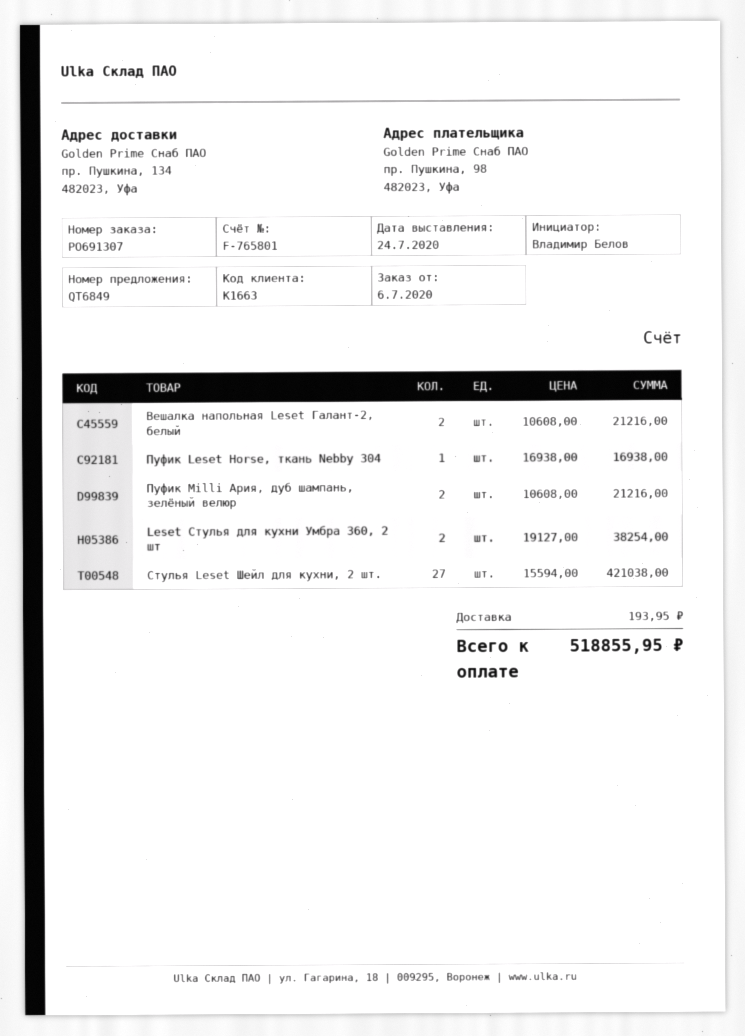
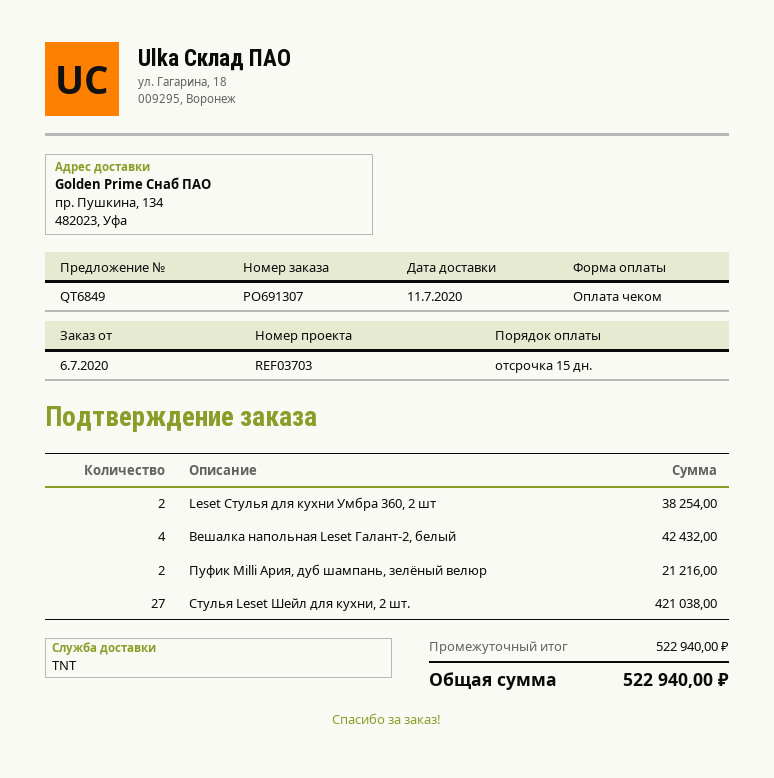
Вешалка напольная Leset Галант-2, белый: 2 for 21216.00 -> 4 for 42432.00
Пуфик Leset Horse, ткань Nebby 304: 1 for 16938.00 -> none
shipping: 193.95 -> none
total: 518855.95 -> 522940.00

